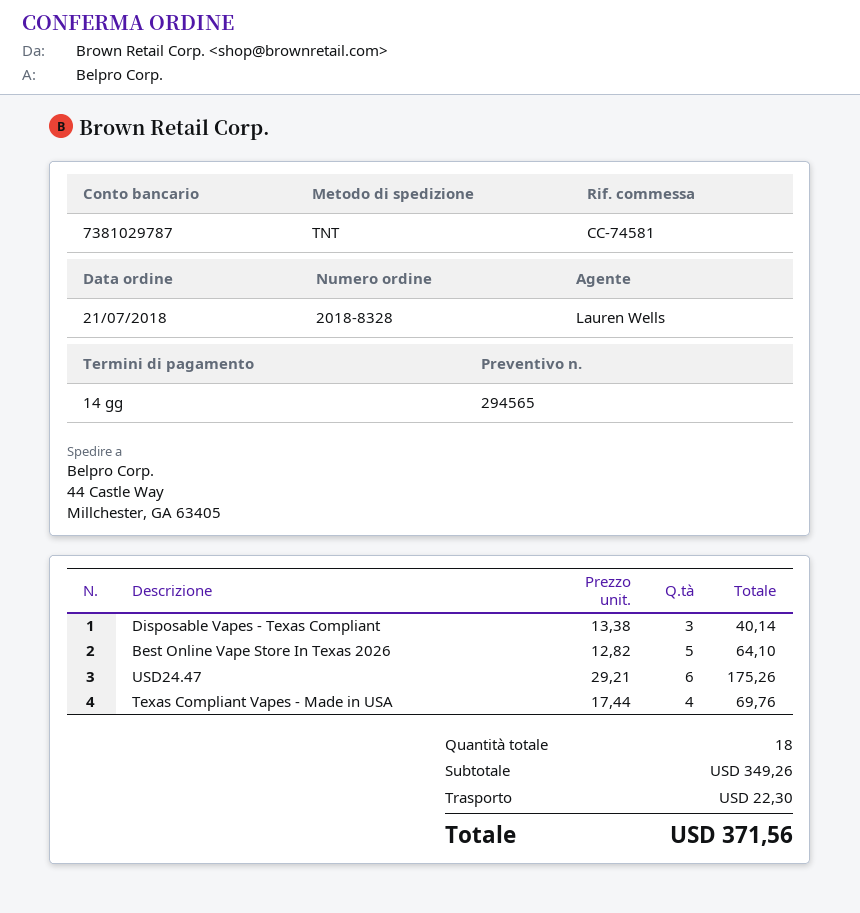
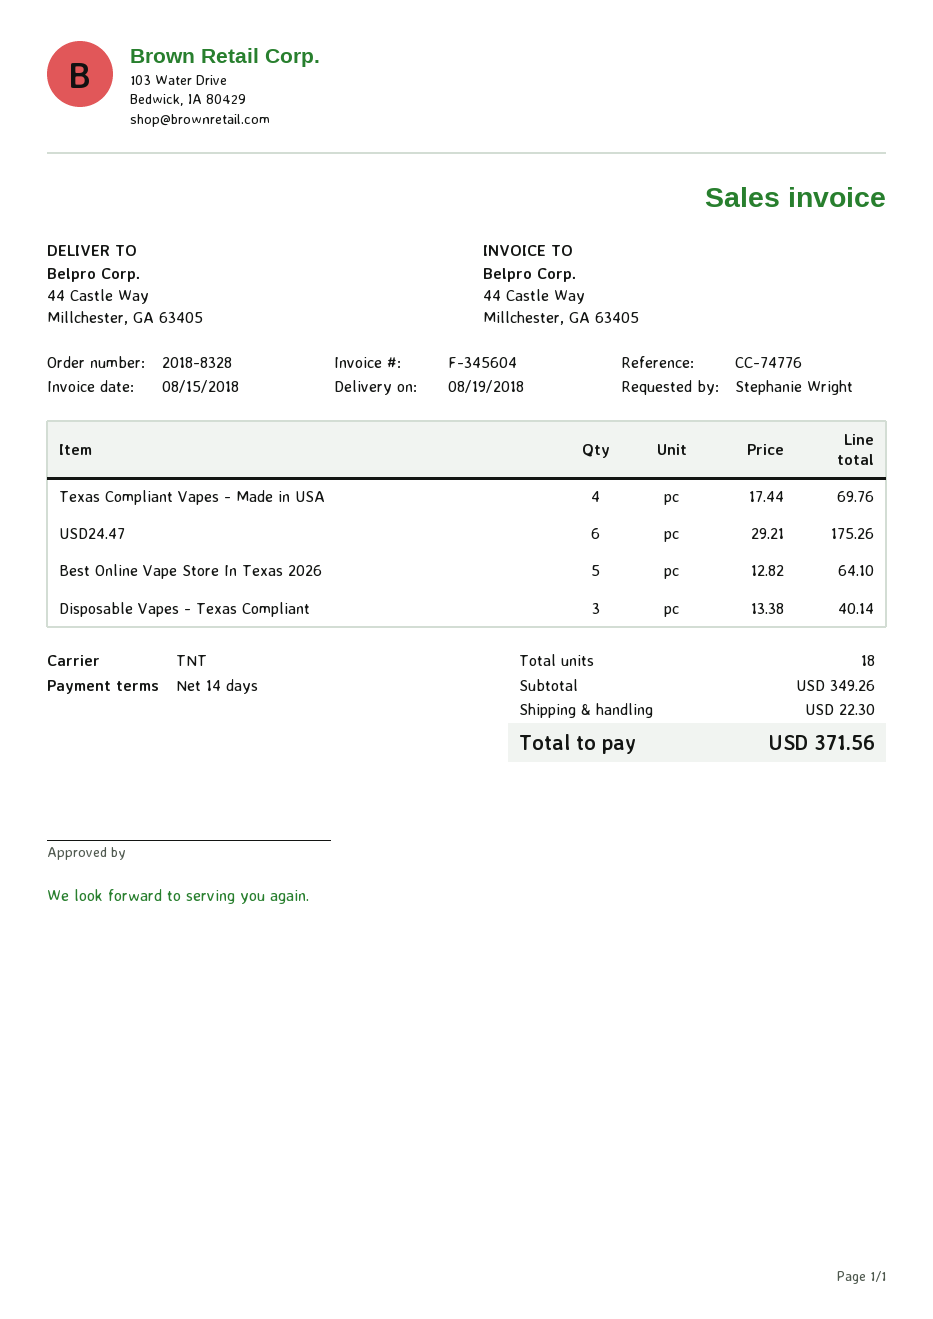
reference: CC-74581 -> CC-74776

